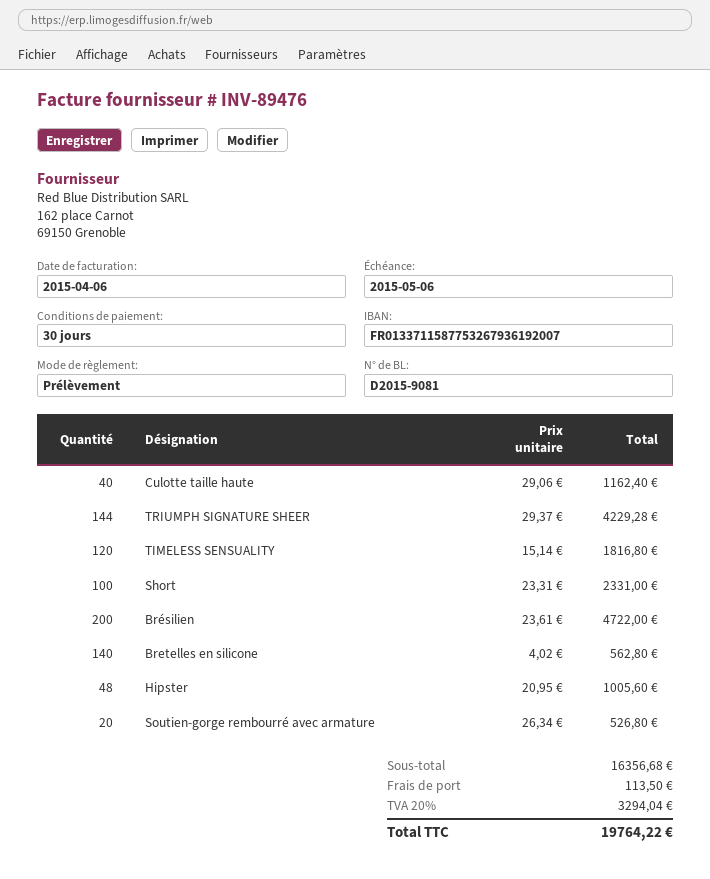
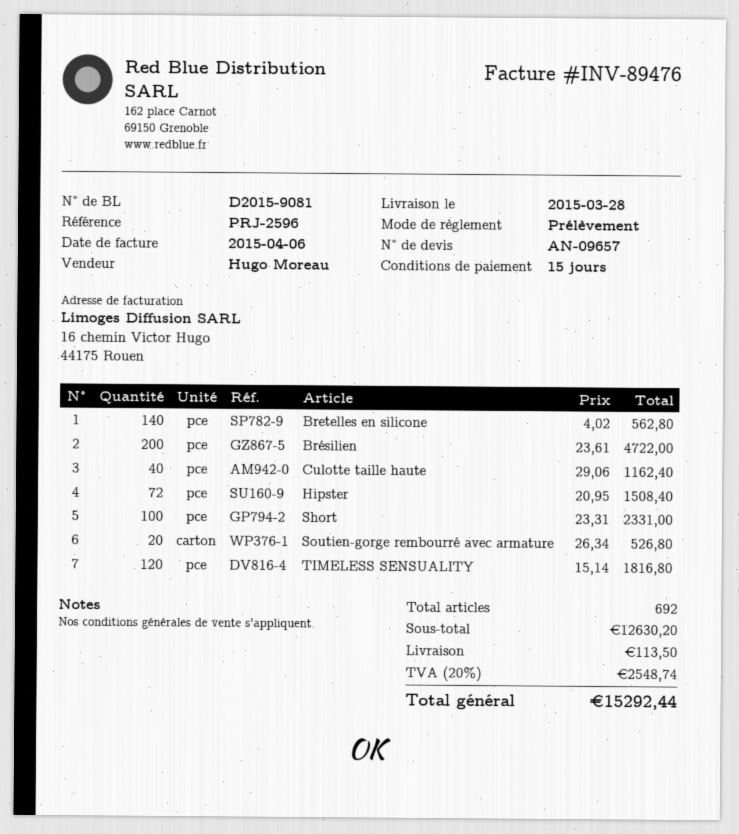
payment terms: 30 days -> 15 days
TRIUMPH SIGNATURE SHEER: 144 x 29.37 = 4229.28 -> none
Hipster: 48 x 20.95 = 1005.60 -> 72 x 20.95 = 1508.40
subtotal: 16356.68 -> 12630.20
tax: 20% = 3294.04 -> 20% = 2548.74
total: 19764.22 -> 15292.44

